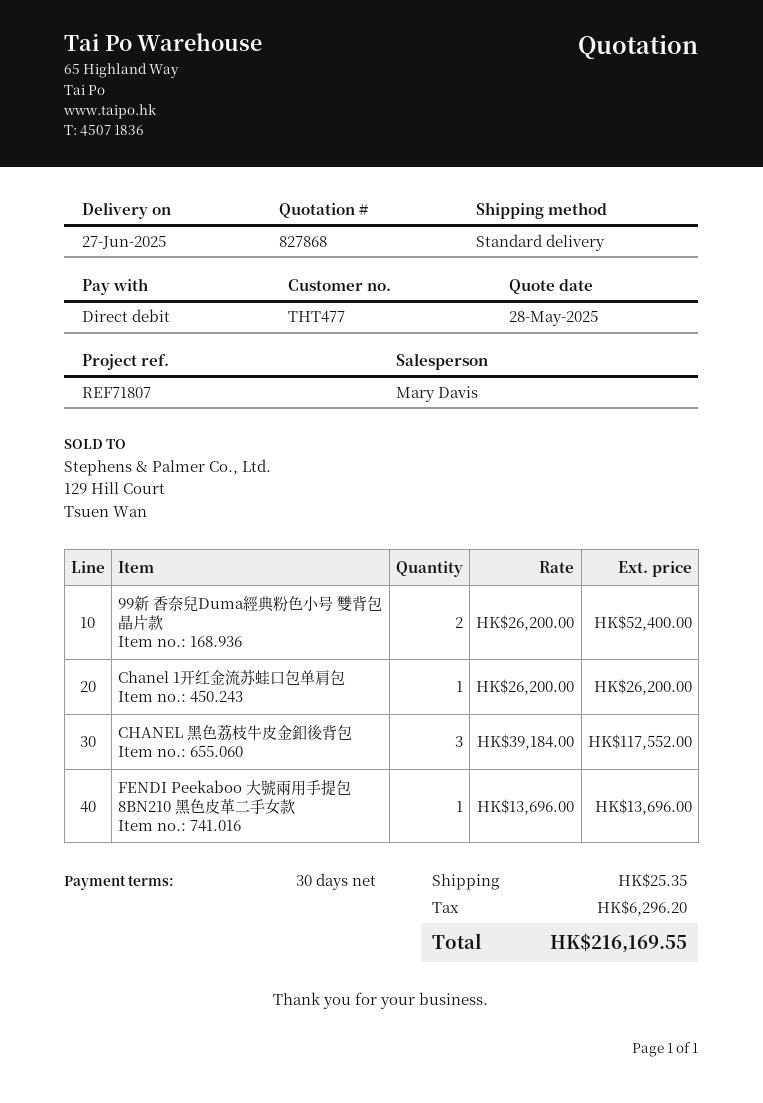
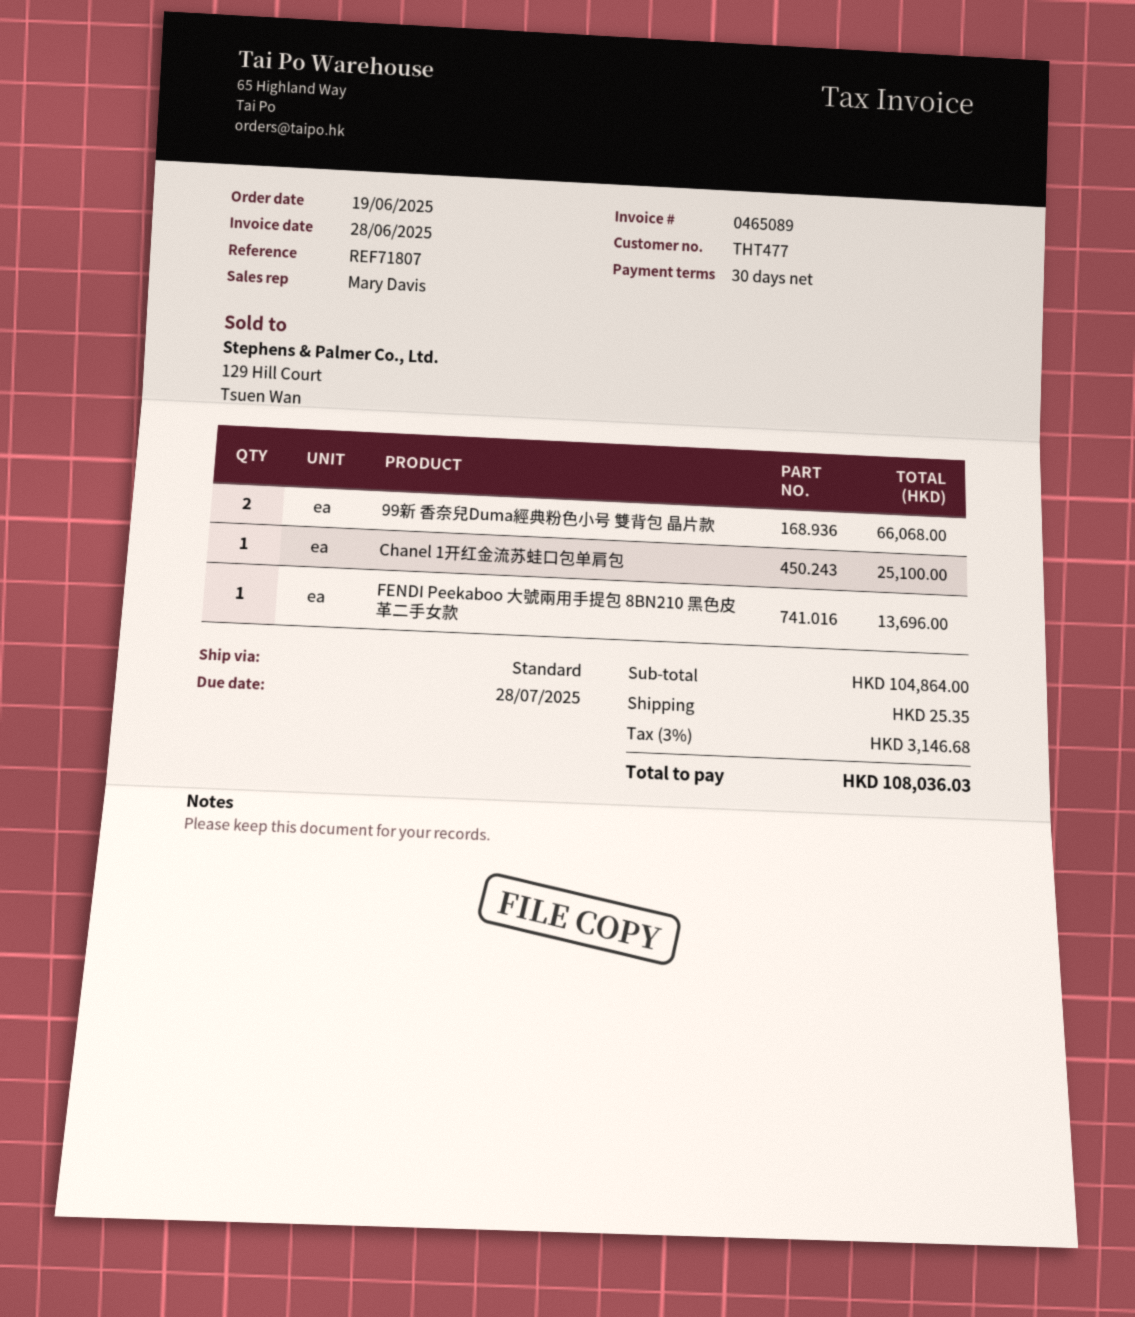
99新 香奈兒Duma經典粉色小号 雙背包 晶片款: 2 for 52400.00 -> 2 for 66068.00
Chanel 1开红金流苏蛙口包单肩包: 1 for 26200.00 -> 1 for 25100.00
CHANEL 黑色荔枝牛皮金釦後背包: 3 for 117552.00 -> none
tax: 6296.20 -> 3146.68
total: 216169.55 -> 108036.03

